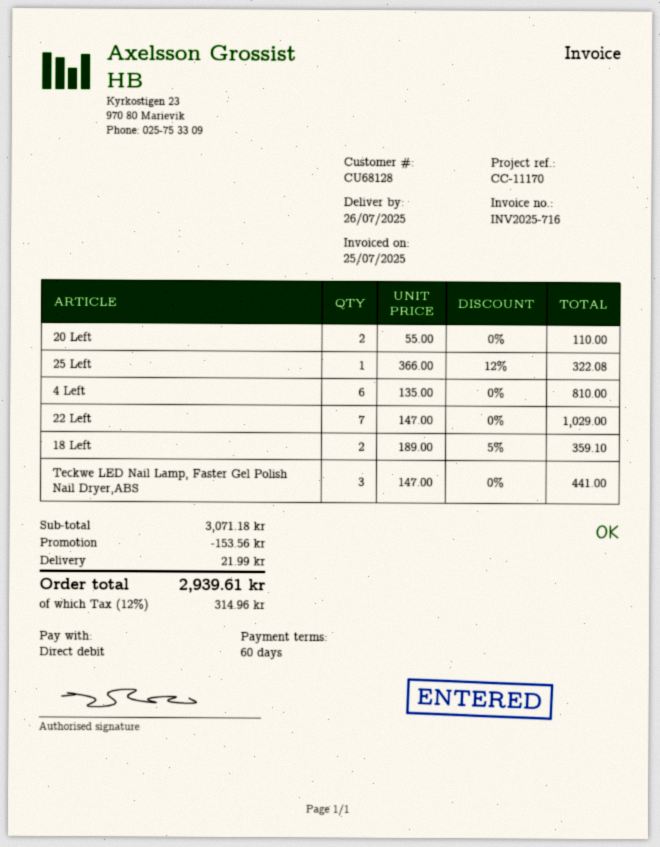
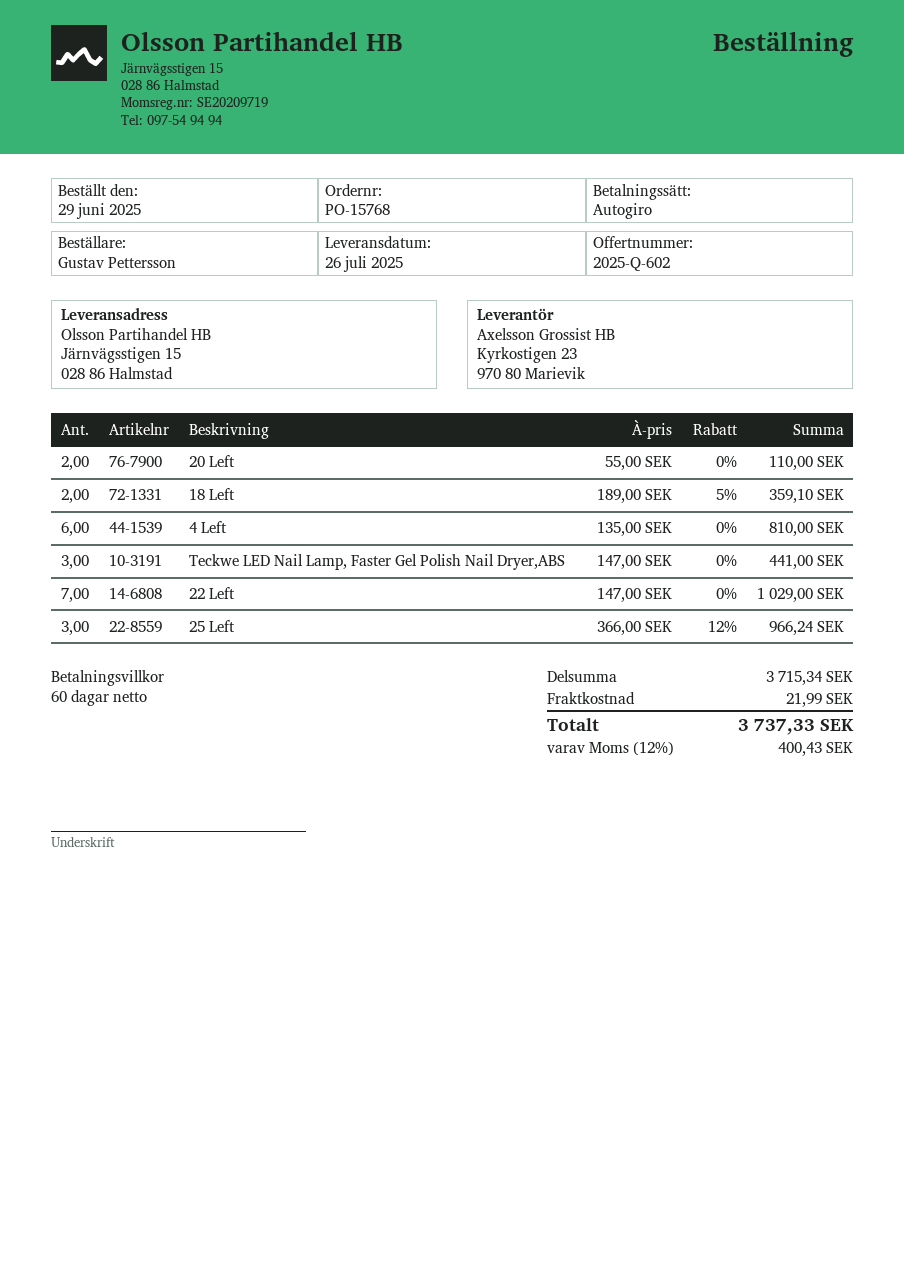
25 Left: 1 x 366.00 - 12% = 322.08 -> 3 x 366.00 - 12% = 966.24
subtotal: 3071.18 -> 3715.34
discount: 153.56 -> none
tax: 12% = 314.96 -> 12% = 400.43
total: 2939.61 -> 3737.33

